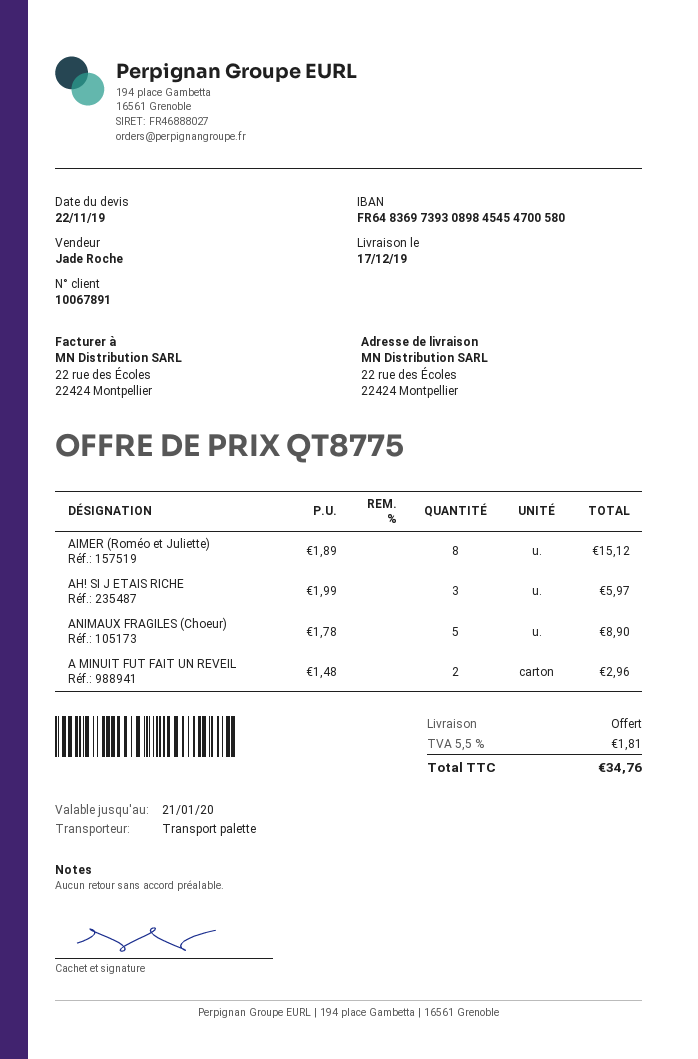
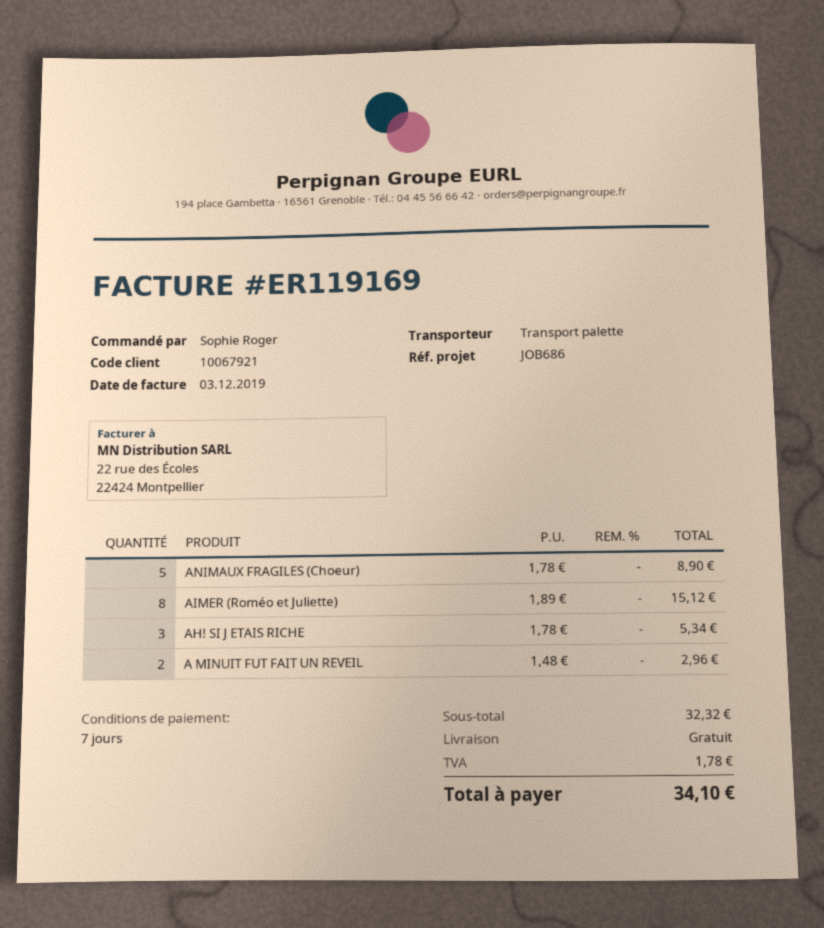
customer number: 10067891 -> 10067921
AH! SI J ETAIS RICHE: 3 x 1.99 = 5.97 -> 3 x 1.78 = 5.34
tax: 1.81 -> 1.78
total: 34.76 -> 34.10

